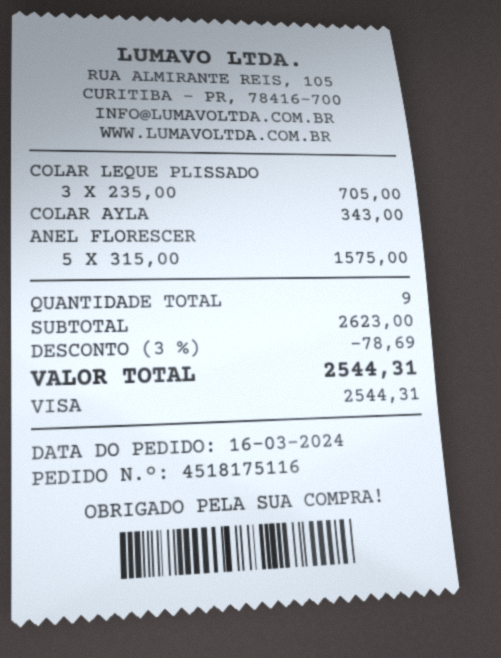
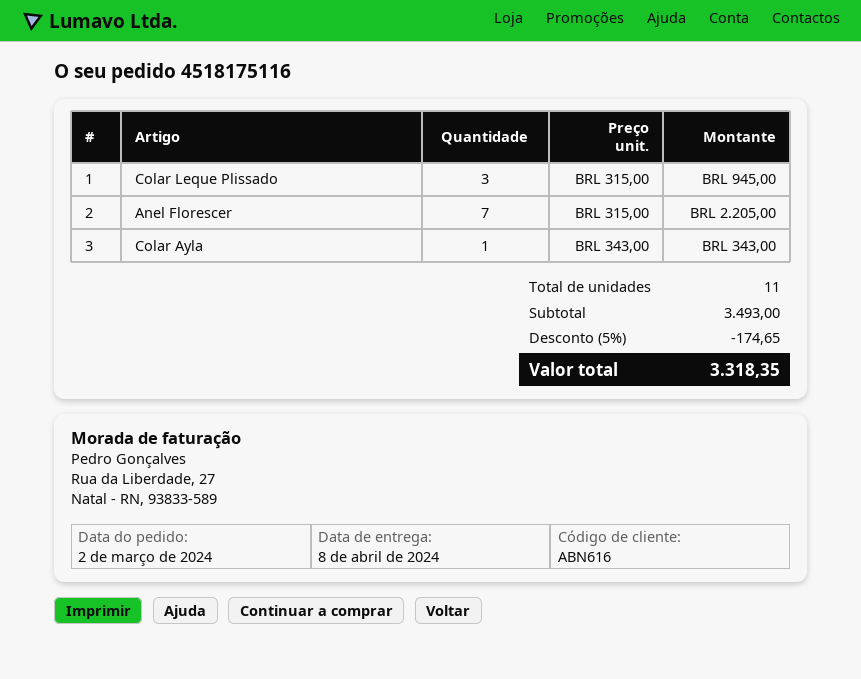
order date: 2024-03-16 -> 2024-03-02
COLAR LEQUE PLISSADO: 3 x 235.00 = 705.00 -> 3 x 315.00 = 945.00
ANEL FLORESCER: 5 x 315.00 = 1575.00 -> 7 x 315.00 = 2205.00
total quantity: 9 -> 11
subtotal: 2623.00 -> 3493.00
discount: 3% = 78.69 -> 5% = 174.65
total: 2544.31 -> 3318.35

